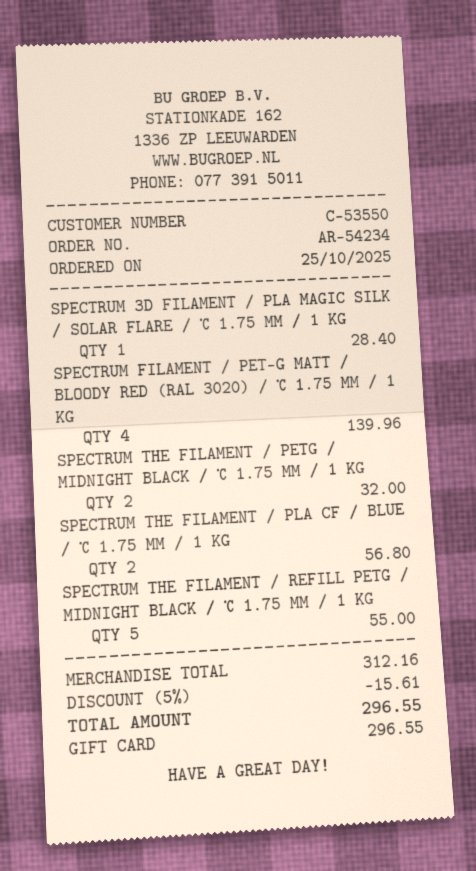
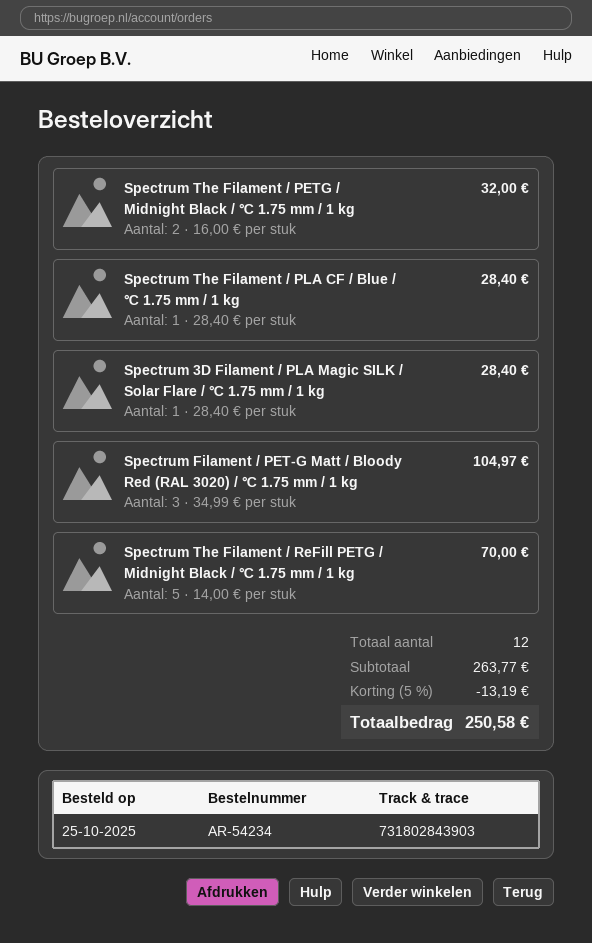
SPECTRUM FILAMENT / PET-G MATT / BLOODY RED (RAL 3020) / ℃ 1.75 MM / 1 KG: 4 for 139.96 -> 3 for 104.97
SPECTRUM THE FILAMENT / PLA CF / BLUE / ℃ 1.75 MM / 1 KG: 2 for 56.80 -> 1 for 28.40
SPECTRUM THE FILAMENT / REFILL PETG / MIDNIGHT BLACK / ℃ 1.75 MM / 1 KG: 5 for 55.00 -> 5 for 70.00
subtotal: 312.16 -> 263.77
discount: 5% = 15.61 -> 5% = 13.19
total: 296.55 -> 250.58

